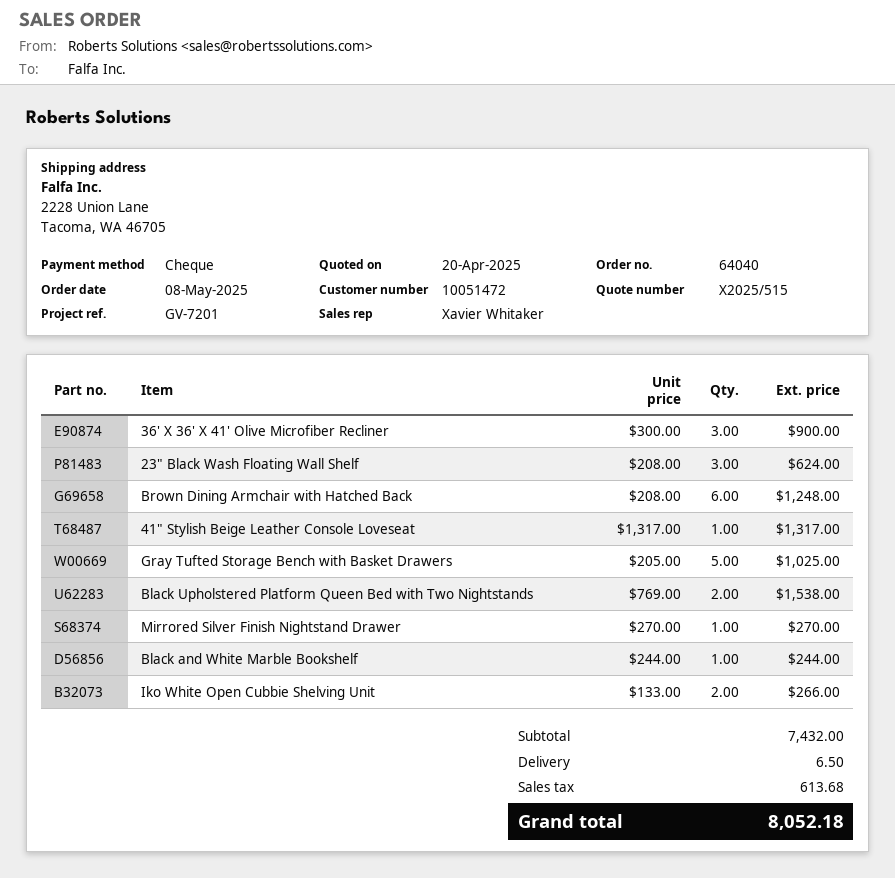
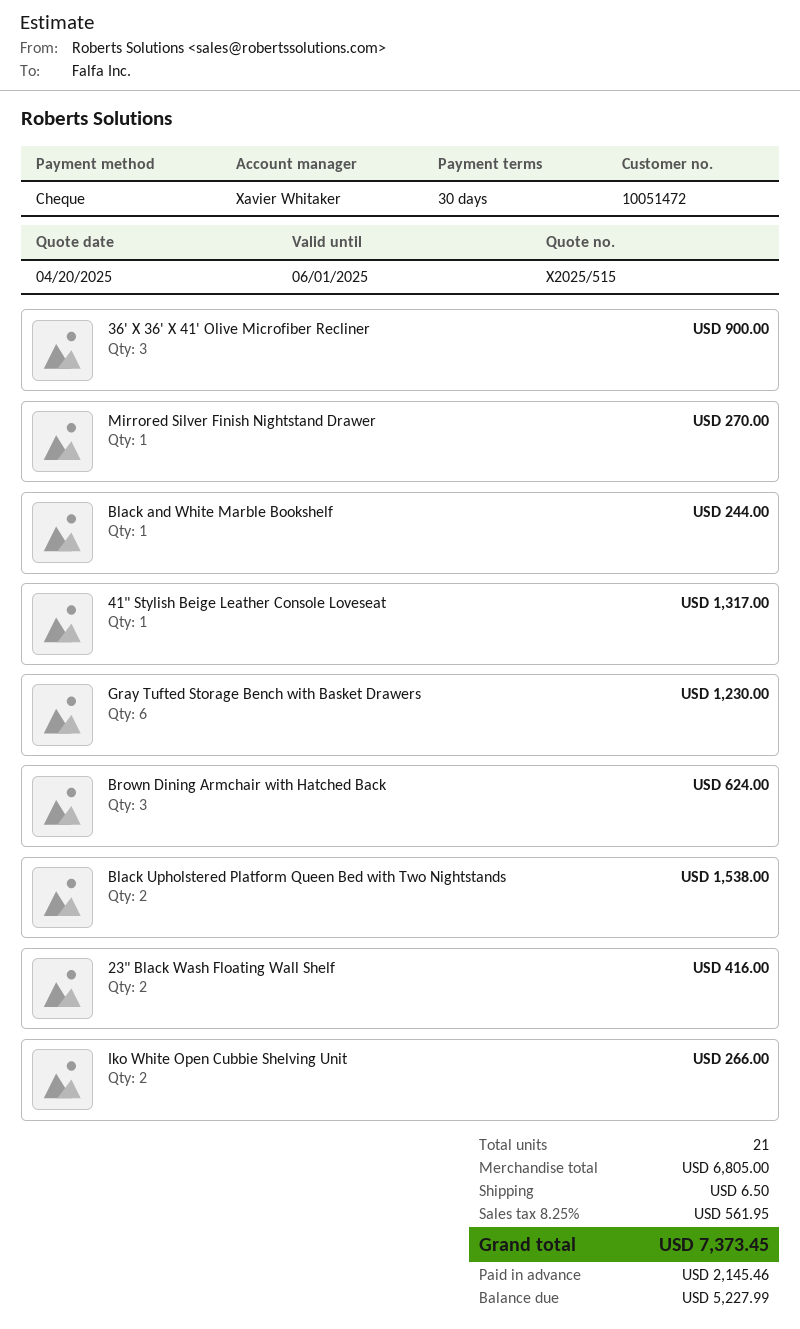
23" Black Wash Floating Wall Shelf: 3 for 624.00 -> 2 for 416.00
Brown Dining Armchair with Hatched Back: 6 for 1248.00 -> 3 for 624.00
Gray Tufted Storage Bench with Basket Drawers: 5 for 1025.00 -> 6 for 1230.00
subtotal: 7432.00 -> 6805.00
tax: 613.68 -> 561.95
total: 8052.18 -> 7373.45

